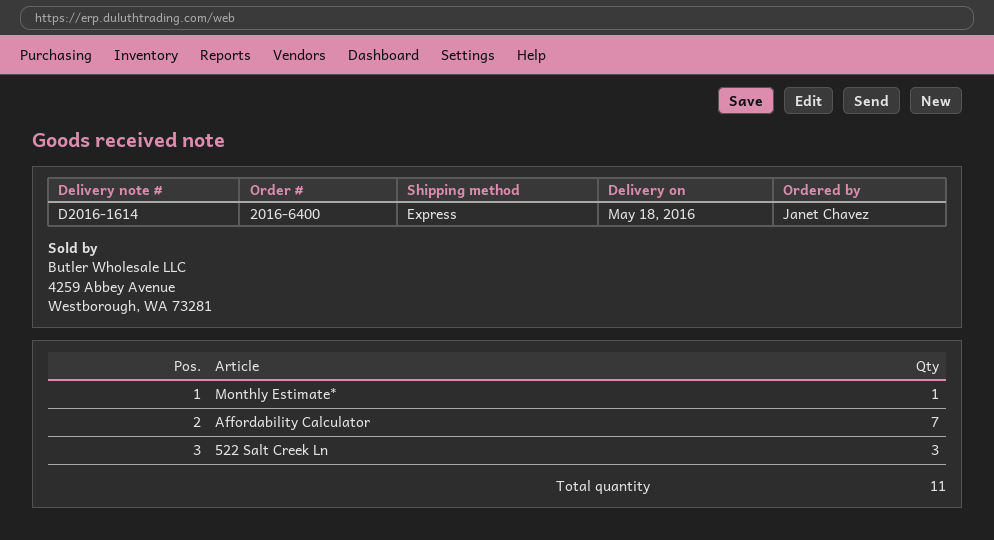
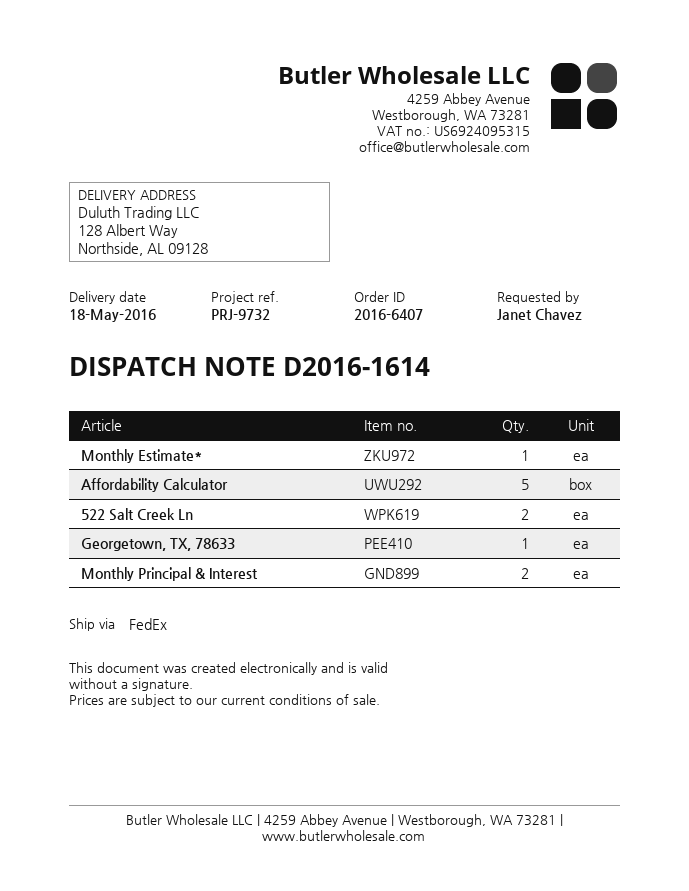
order number: 2016-6400 -> 2016-6407
shipping method: express -> FedEx
Affordability Calculator: 7 -> 5
522 Salt Creek Ln: 3 -> 2
Georgetown, TX, 78633: none -> 1
Monthly Principal & Interest: none -> 2

